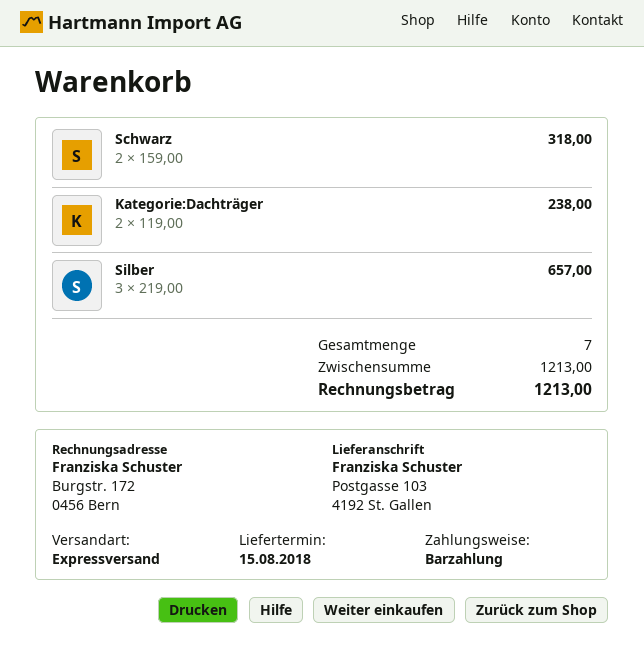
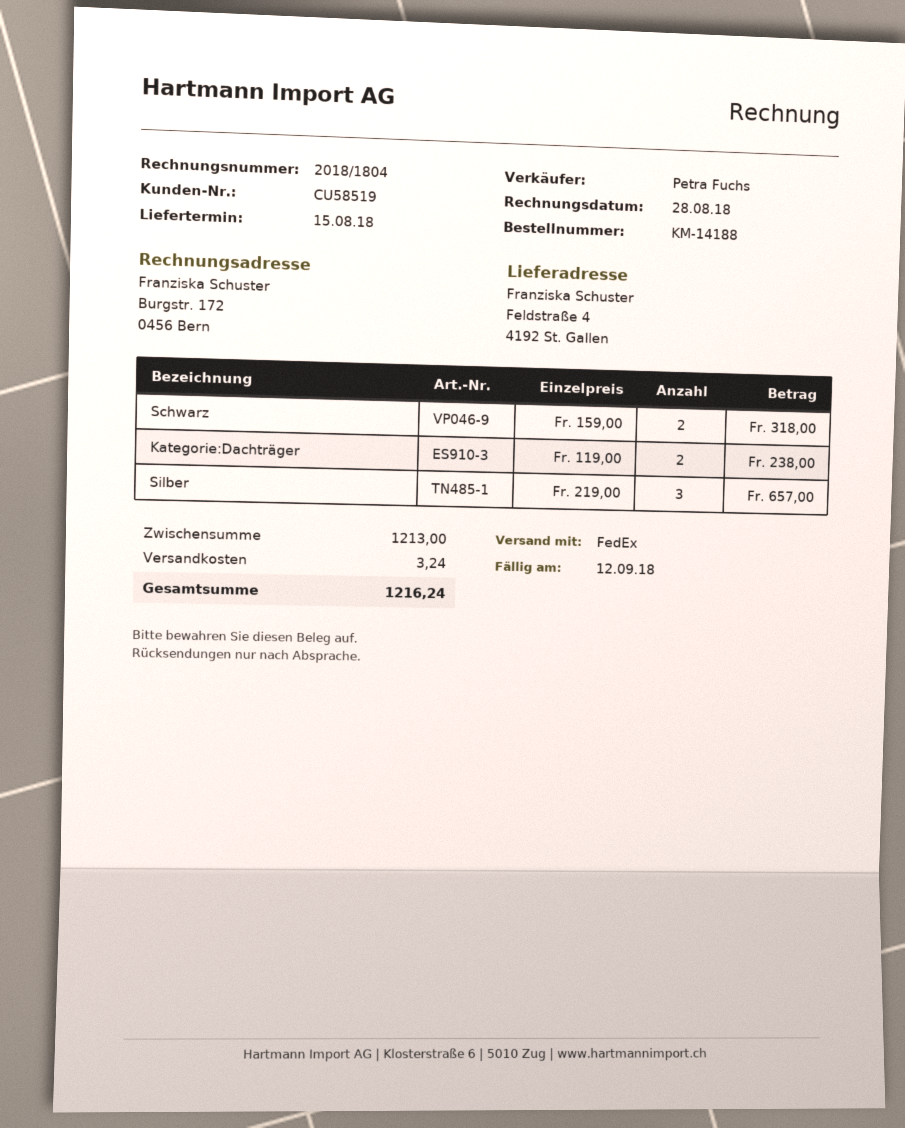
shipping method: express -> FedEx
ship to: Postgasse 103, 4192 St. Gallen -> Feldstraße 4, 4192 St. Gallen
shipping: none -> 3.24
total: 1213.00 -> 1216.24

